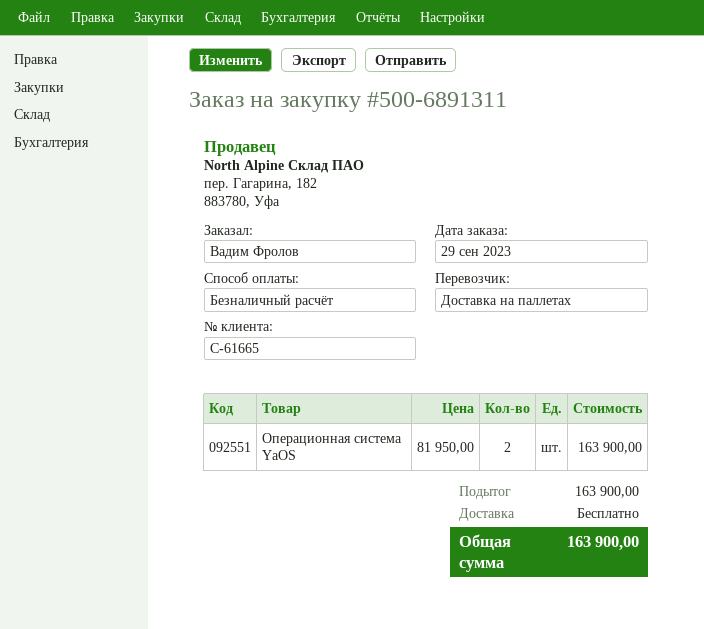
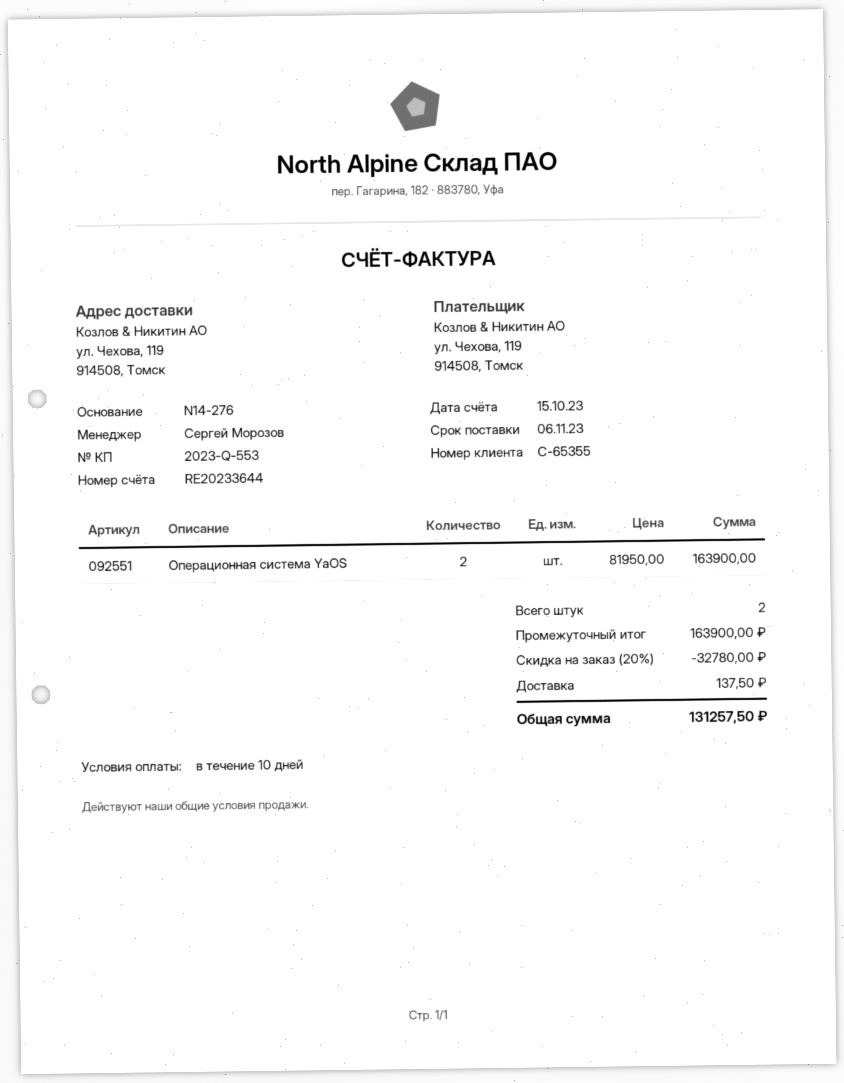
customer number: C-61665 -> C-65355
discount: none -> 20% = 32780.00
shipping: 0.00 -> 137.50
total: 163900.00 -> 131257.50

